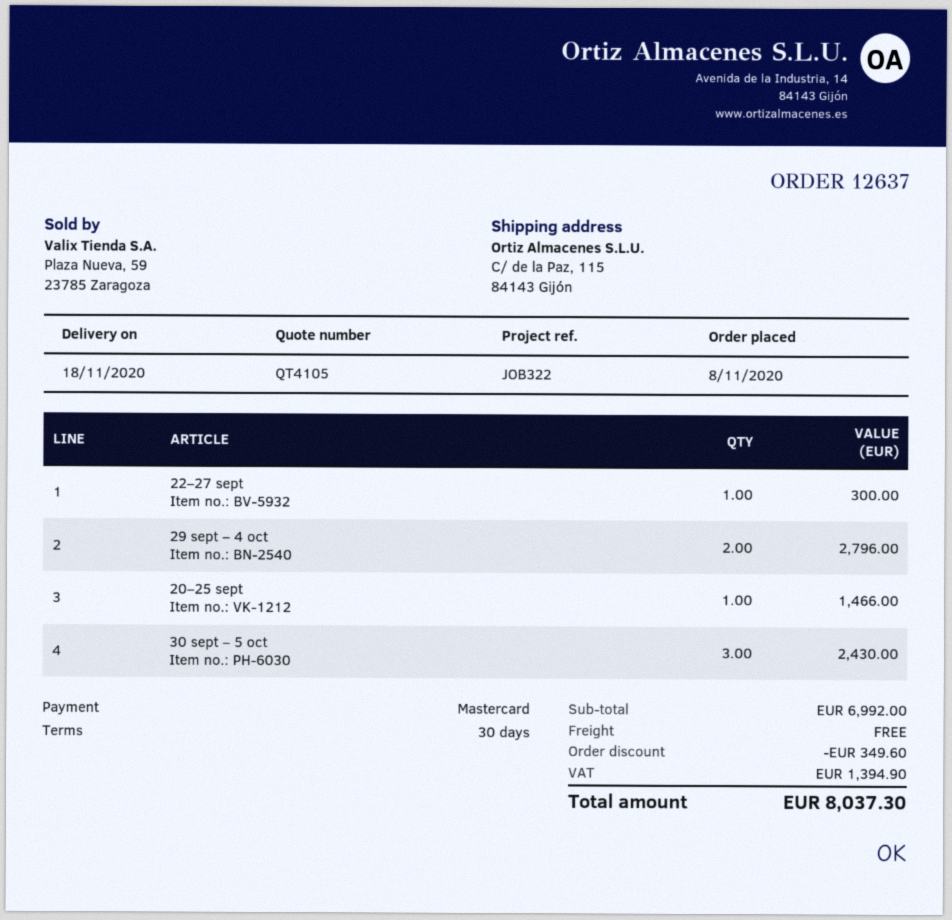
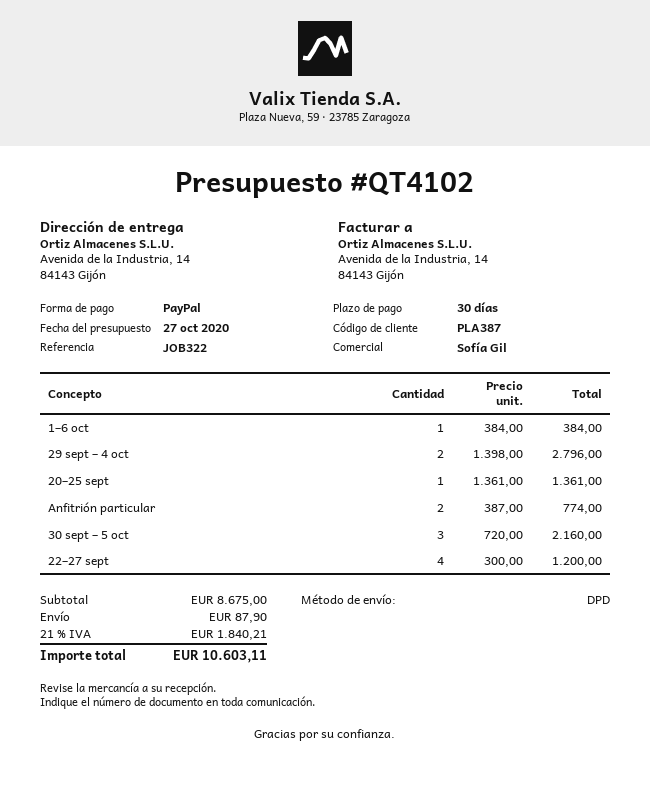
quote number: QT4105 -> QT4102
payment method: Mastercard -> PayPal
ship to: C/ de la Paz, 115, 84143 Gijón -> Avenida de la Industria, 14, 84143 Gijón
22–27 sept: 1 for 300.00 -> 4 for 1200.00
20–25 sept: 1 for 1466.00 -> 1 for 1361.00
30 sept – 5 oct: 3 for 2430.00 -> 3 for 2160.00
1–6 oct: none -> 1 for 384.00
Anfitrión particular: none -> 2 for 774.00
subtotal: 6992.00 -> 8675.00
discount: 349.60 -> none
shipping: 0.00 -> 87.90
tax: 1394.90 -> 1840.21
total: 8037.30 -> 10603.11

